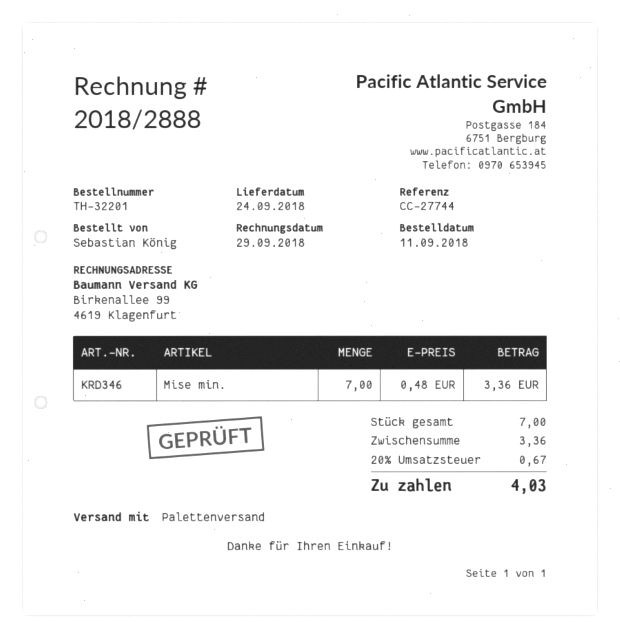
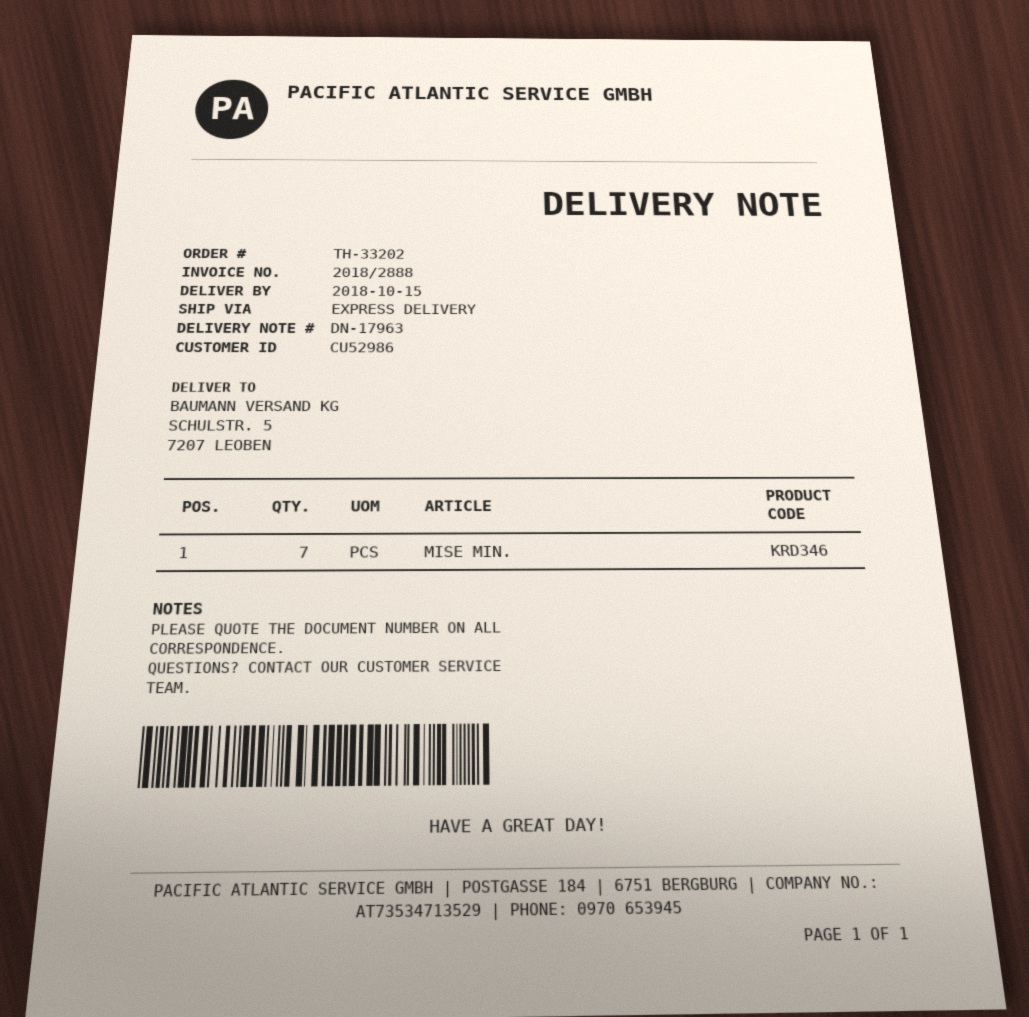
order number: TH-32201 -> TH-33202
delivery date: 2018-09-24 -> 2018-10-15
shipping method: pallet freight -> express

